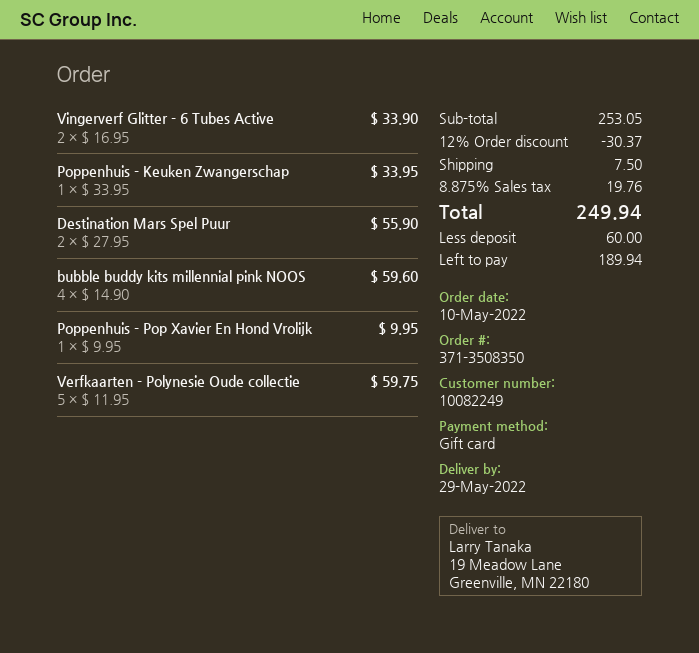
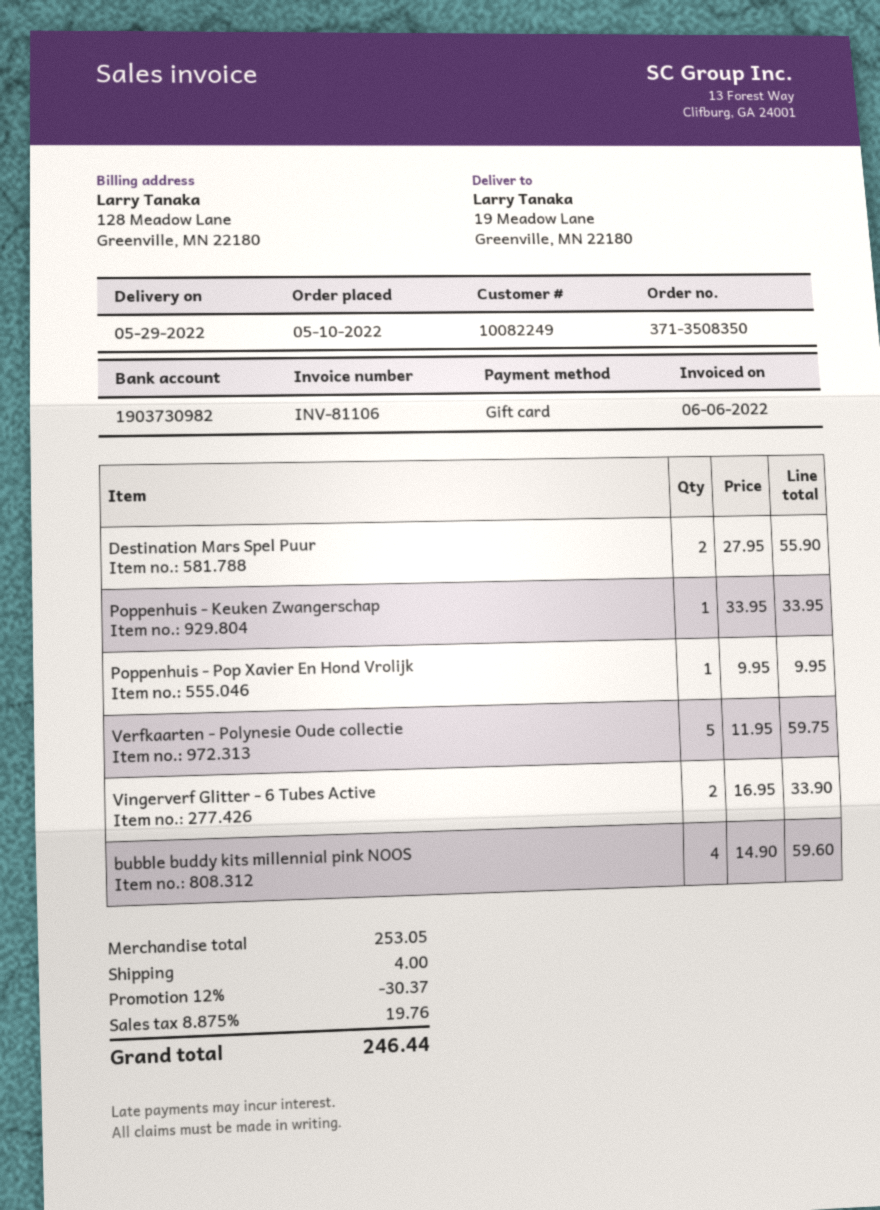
shipping: 7.50 -> 4.00
total: 249.94 -> 246.44

